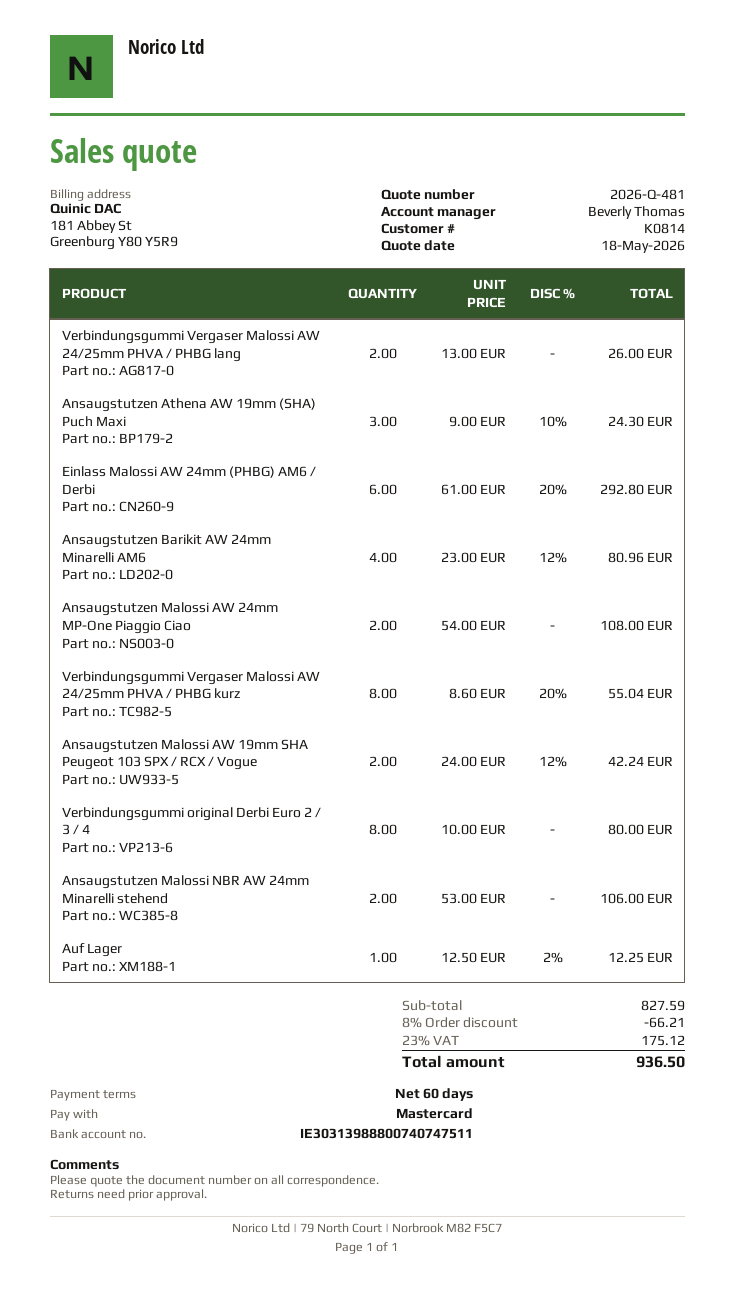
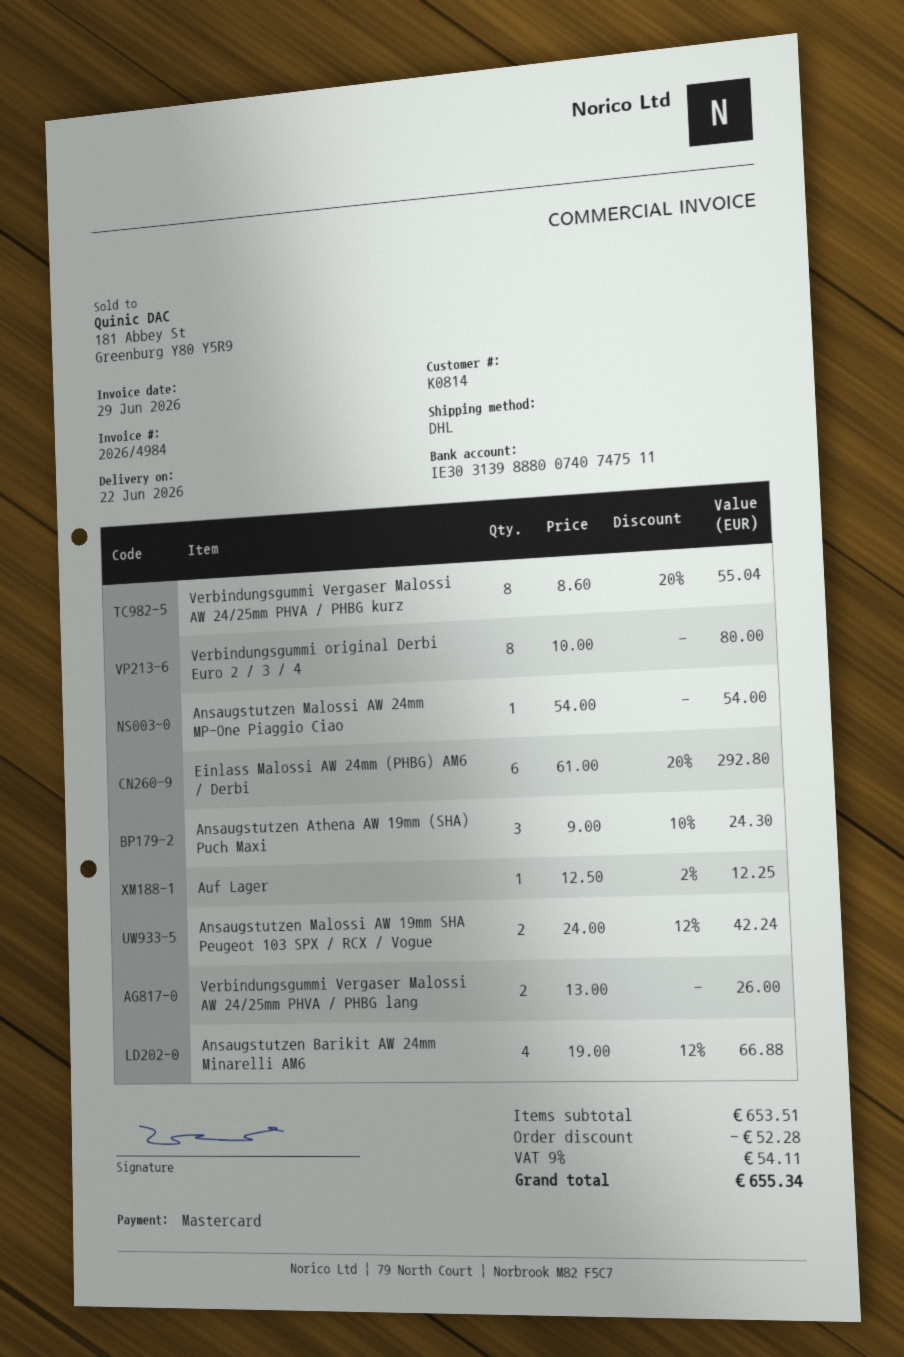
Ansaugstutzen Barikit AW 24mm Minarelli AM6: 4 x 23.00 - 12% = 80.96 -> 4 x 19.00 - 12% = 66.88
Ansaugstutzen Malossi AW 24mm MP-One Piaggio Ciao: 2 x 54.00 = 108.00 -> 1 x 54.00 = 54.00
Ansaugstutzen Malossi NBR AW 24mm Minarelli stehend: 2 x 53.00 = 106.00 -> none
subtotal: 827.59 -> 653.51
discount: 66.21 -> 52.28
tax: 23% = 175.12 -> 9% = 54.11
total: 936.50 -> 655.34

